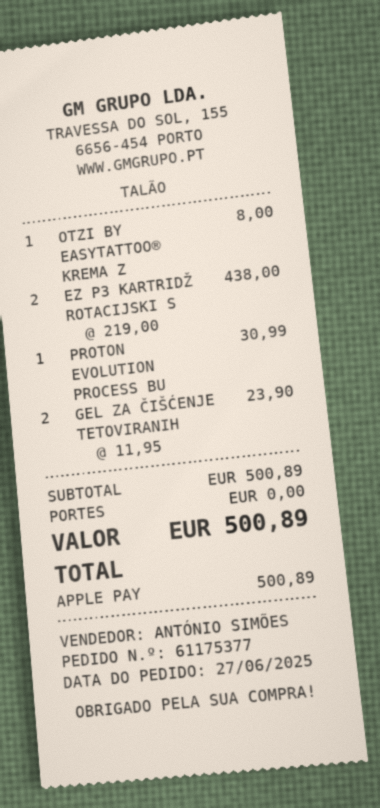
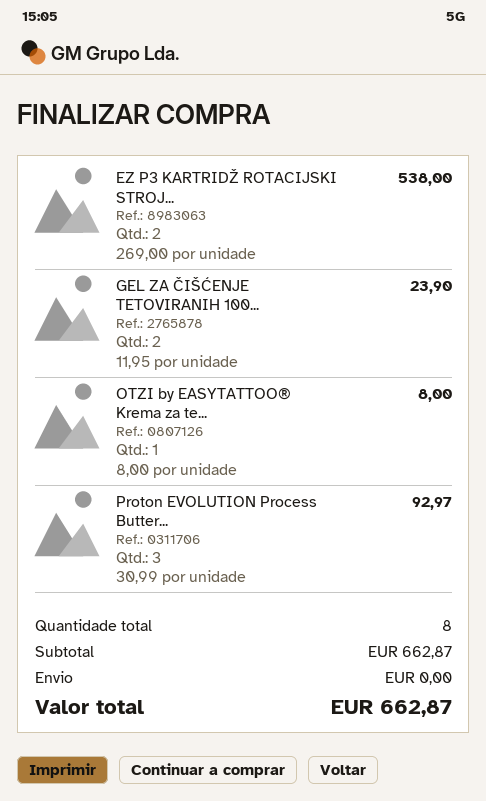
EZ P3 KARTRIDŽ ROTACIJSKI S: 2 x 219.00 = 438.00 -> 2 x 269.00 = 538.00
PROTON EVOLUTION PROCESS BU: 1 x 30.99 = 30.99 -> 3 x 30.99 = 92.97
subtotal: 500.89 -> 662.87
total: 500.89 -> 662.87

